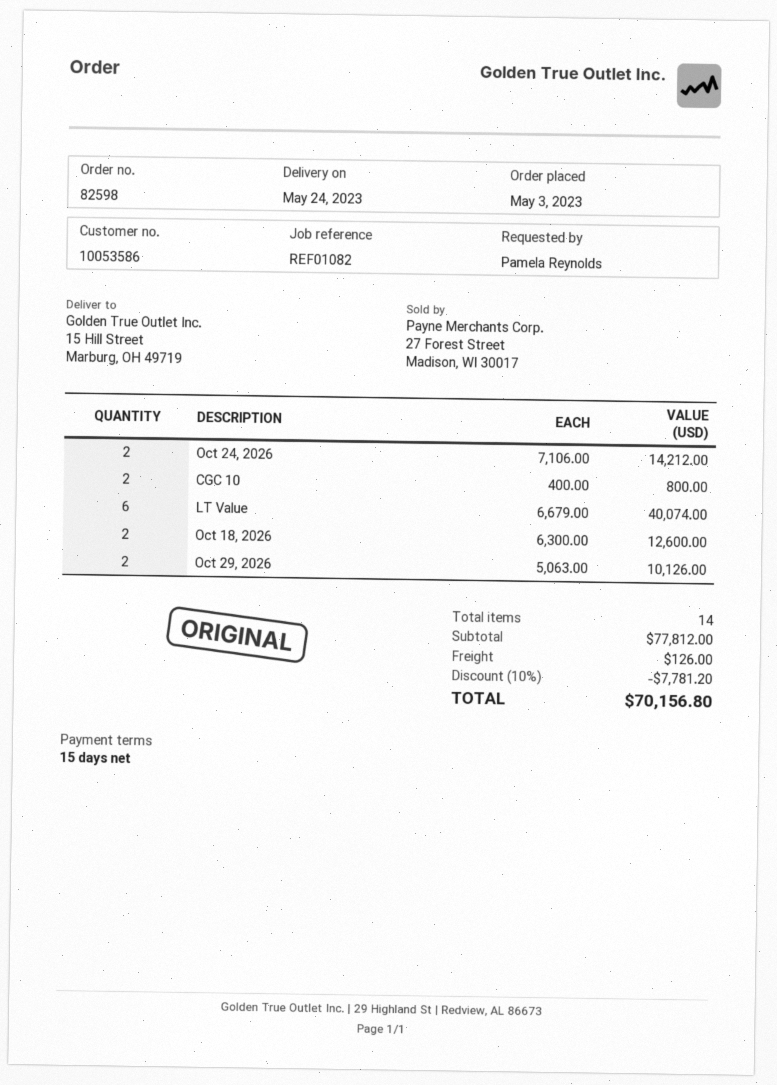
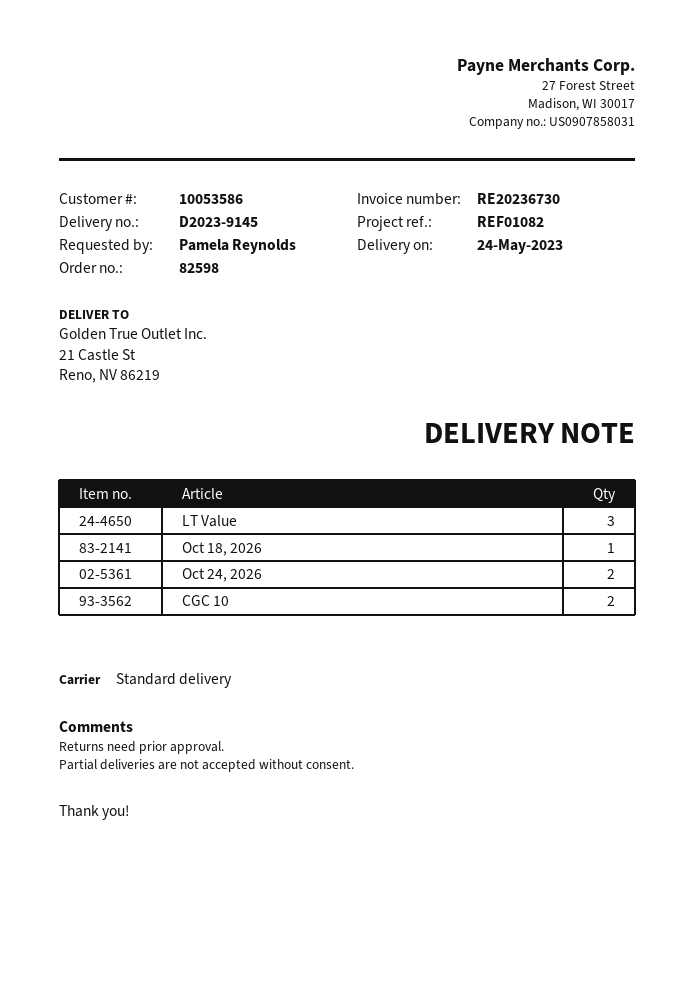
ship to: 15 Hill Street, Marburg, OH 49719 -> 21 Castle St, Reno, NV 86219
LT Value: 6 -> 3
Oct 18, 2026: 2 -> 1
Oct 29, 2026: 2 -> none

